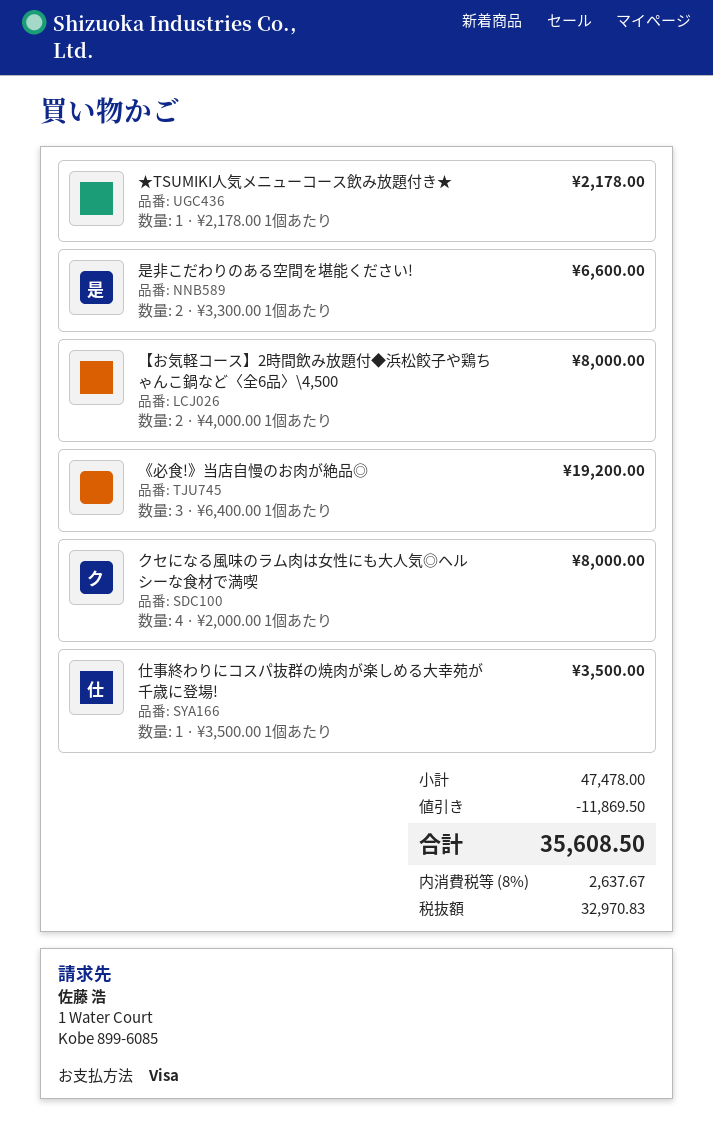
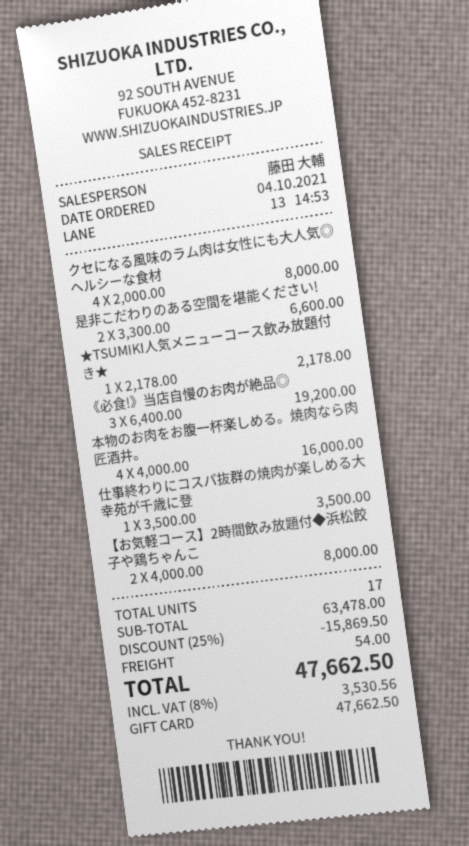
payment method: Visa -> gift card
本物のお肉をお腹一杯楽しめる。焼肉なら肉匠酒井。: none -> 4 x 4000.00 = 16000.00
subtotal: 47478.00 -> 63478.00
discount: 11869.50 -> 15869.50
shipping: none -> 54.00
tax: 8% = 2637.67 -> 8% = 3530.56
total: 35608.50 -> 47662.50

